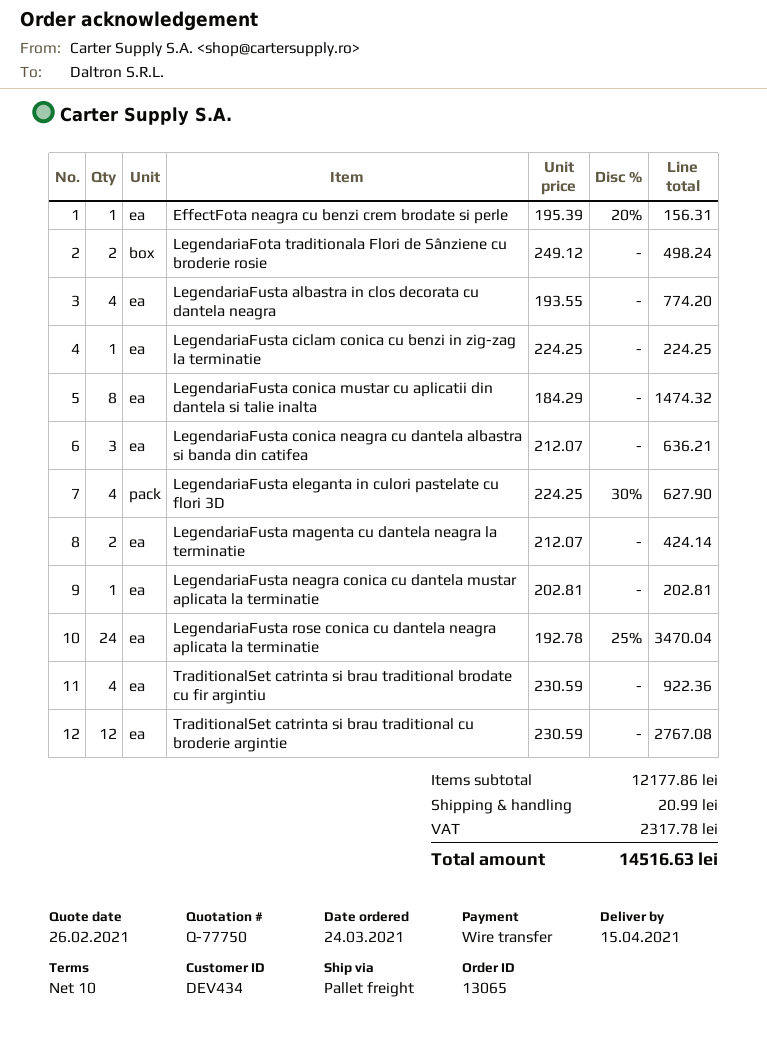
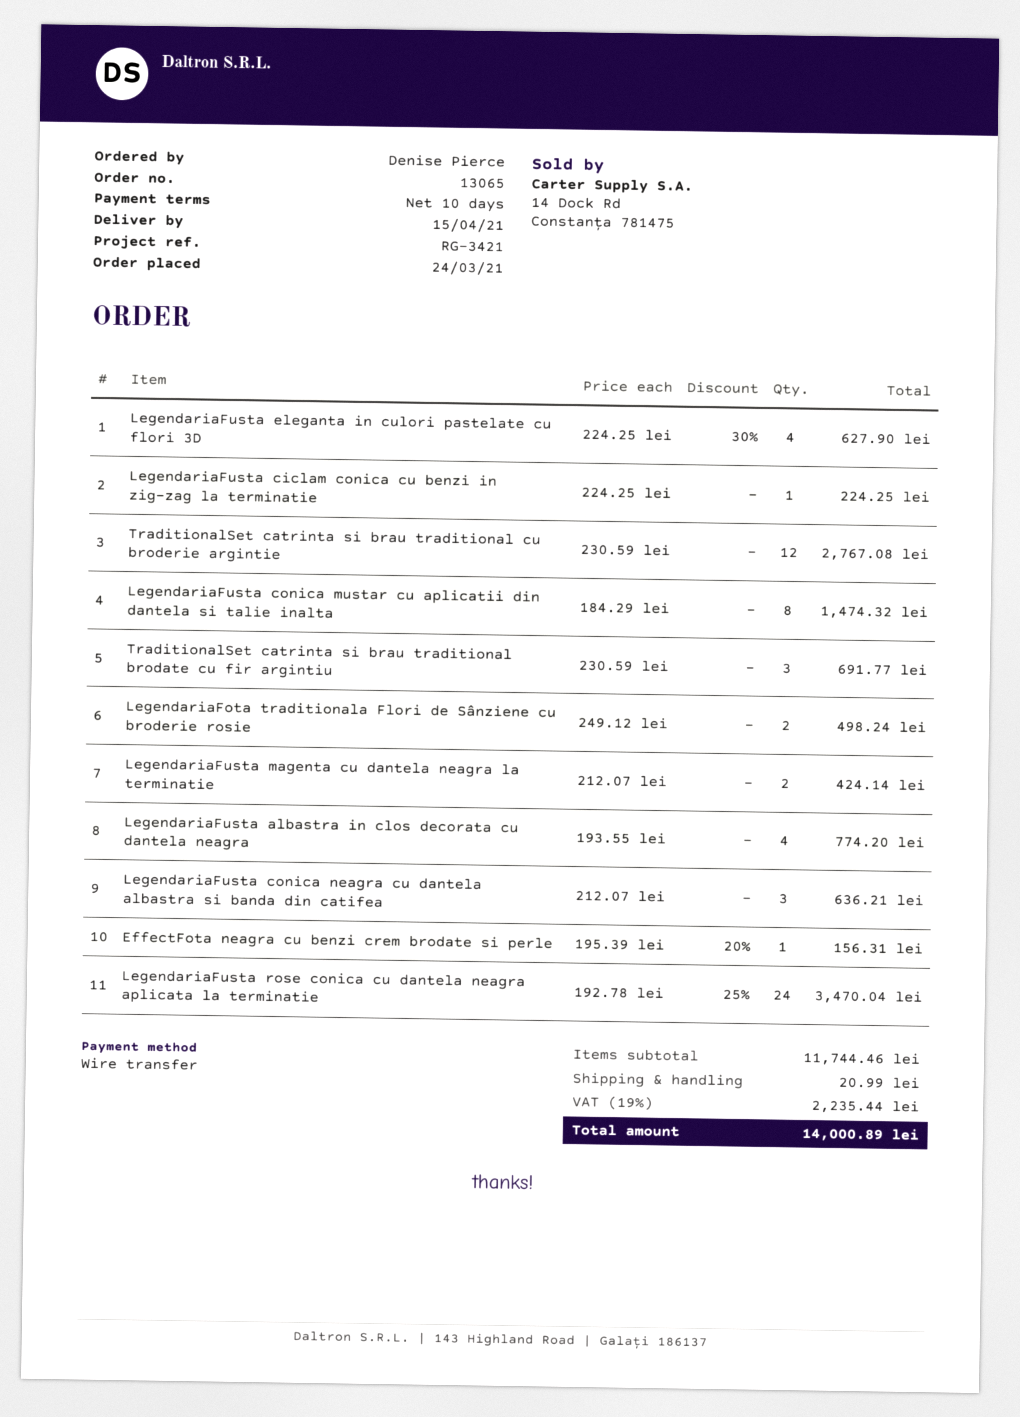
LegendariaFusta neagra conica cu dantela mustar aplicata la terminatie: 1 x 202.81 = 202.81 -> none
TraditionalSet catrinta si brau traditional brodate cu fir argintiu: 4 x 230.59 = 922.36 -> 3 x 230.59 = 691.77
subtotal: 12177.86 -> 11744.46
tax: 2317.78 -> 2235.44
total: 14516.63 -> 14000.89

